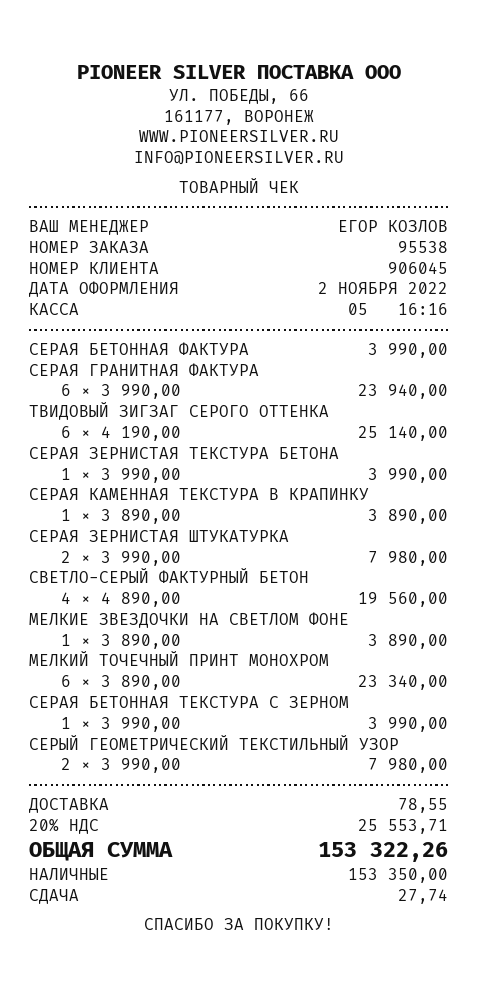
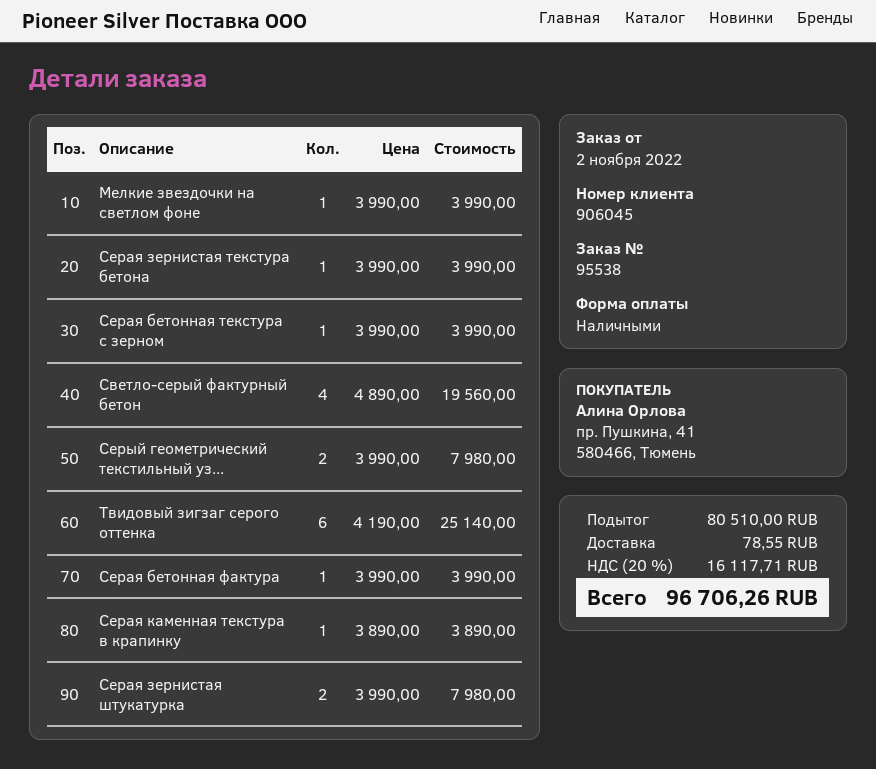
СЕРАЯ ГРАНИТНАЯ ФАКТУРА: 6 x 3990.00 = 23940.00 -> none
МЕЛКИЕ ЗВЕЗДОЧКИ НА СВЕТЛОМ ФОНЕ: 1 x 3890.00 = 3890.00 -> 1 x 3990.00 = 3990.00
МЕЛКИЙ ТОЧЕЧНЫЙ ПРИНТ МОНОХРОМ: 6 x 3890.00 = 23340.00 -> none
tax: 20% = 25553.71 -> 20% = 16117.71
total: 153322.26 -> 96706.26

